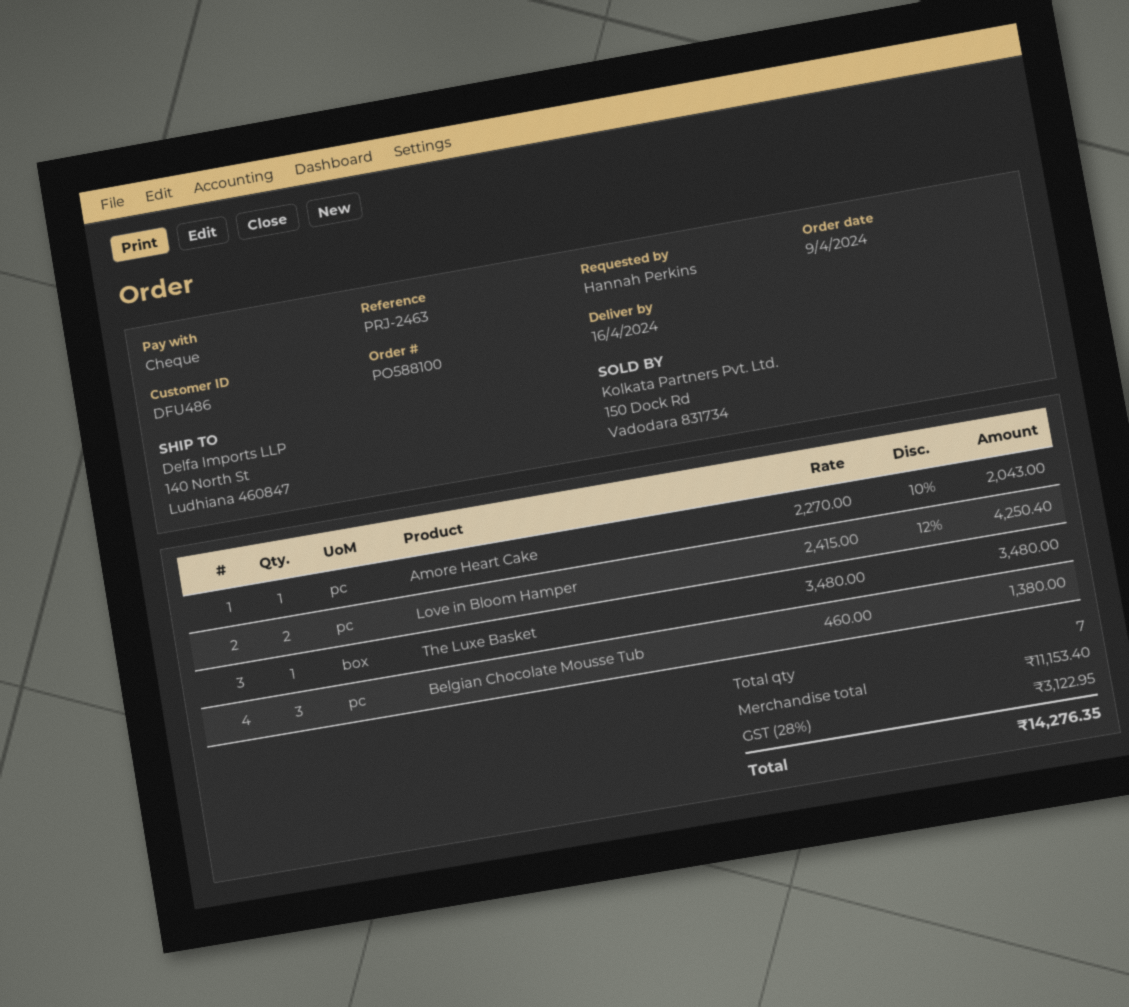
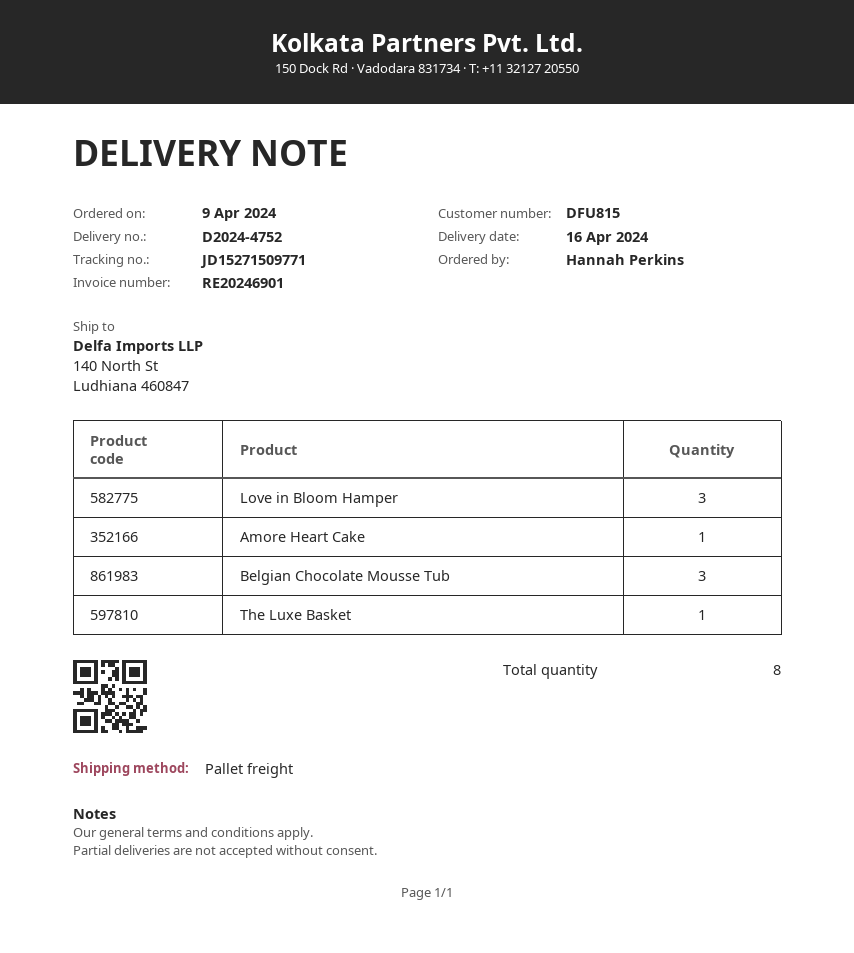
customer number: DFU486 -> DFU815
Love in Bloom Hamper: 2 -> 3
total quantity: 7 -> 8

